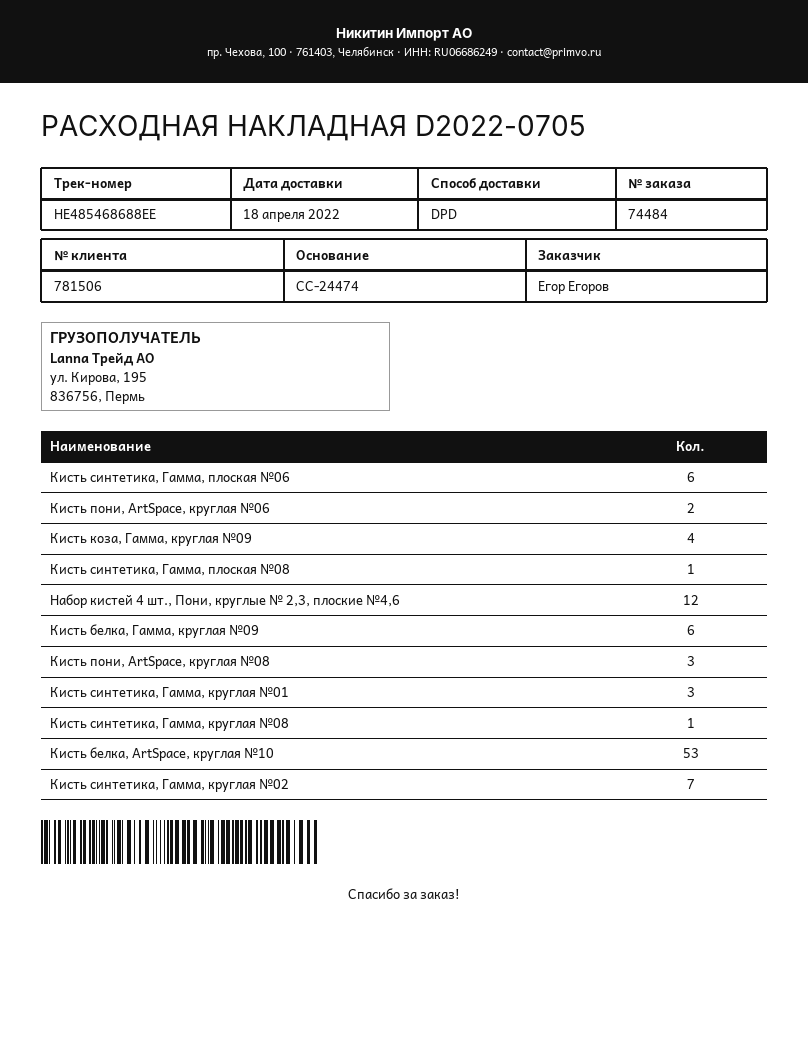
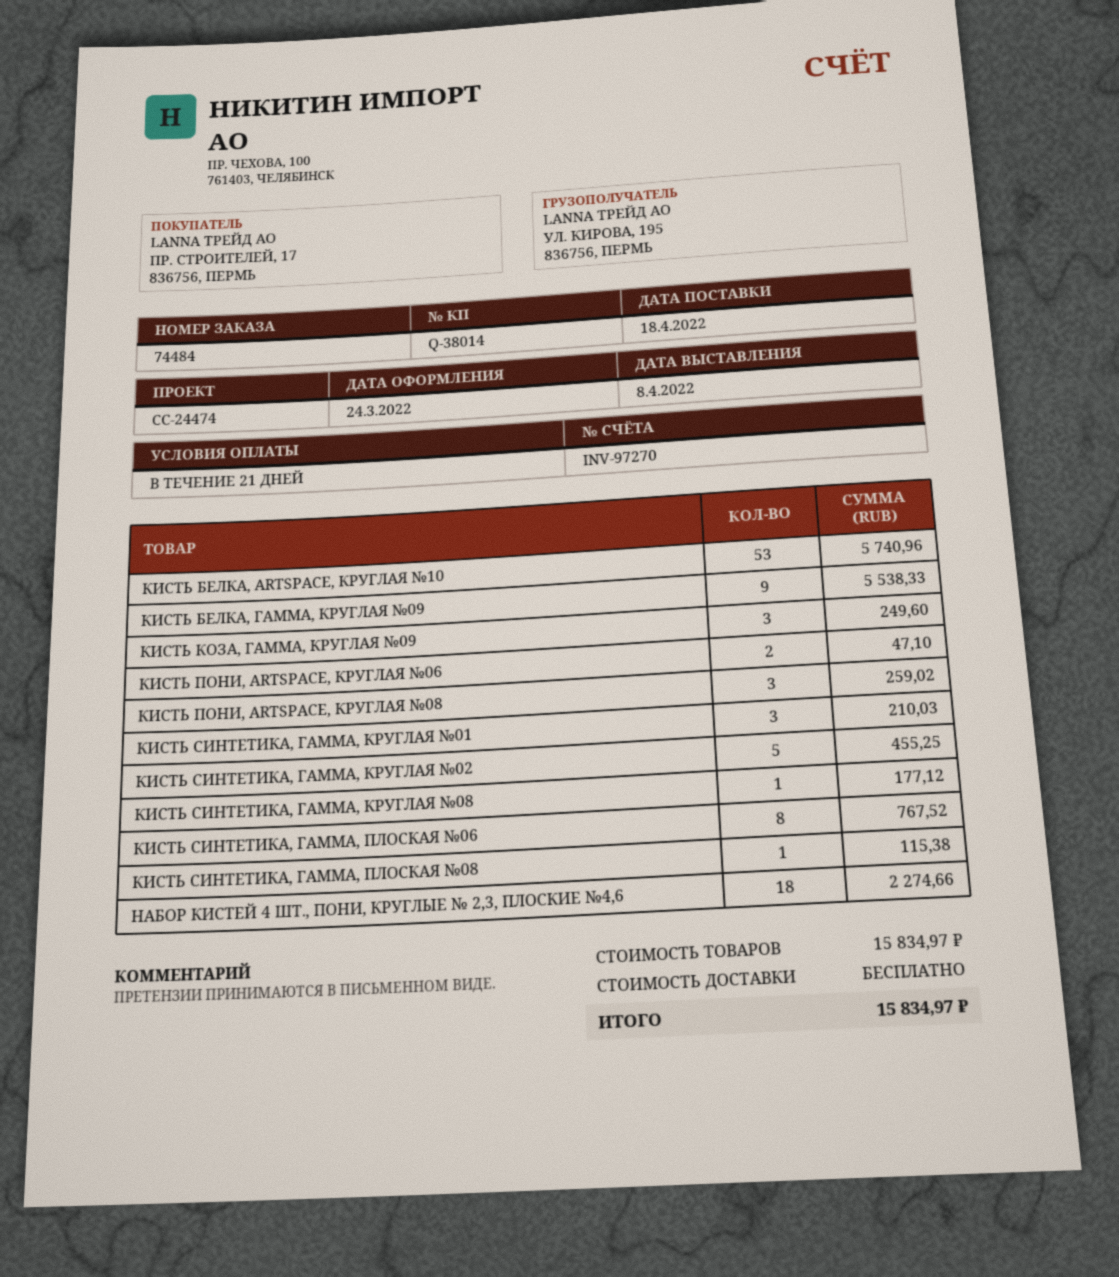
Кисть синтетика, Гамма, плоская №06: 6 -> 8
Кисть коза, Гамма, круглая №09: 4 -> 3
Набор кистей 4 шт., Пони, круглые № 2,3, плоские №4,6: 12 -> 18
Кисть белка, Гамма, круглая №09: 6 -> 9
Кисть синтетика, Гамма, круглая №02: 7 -> 5

